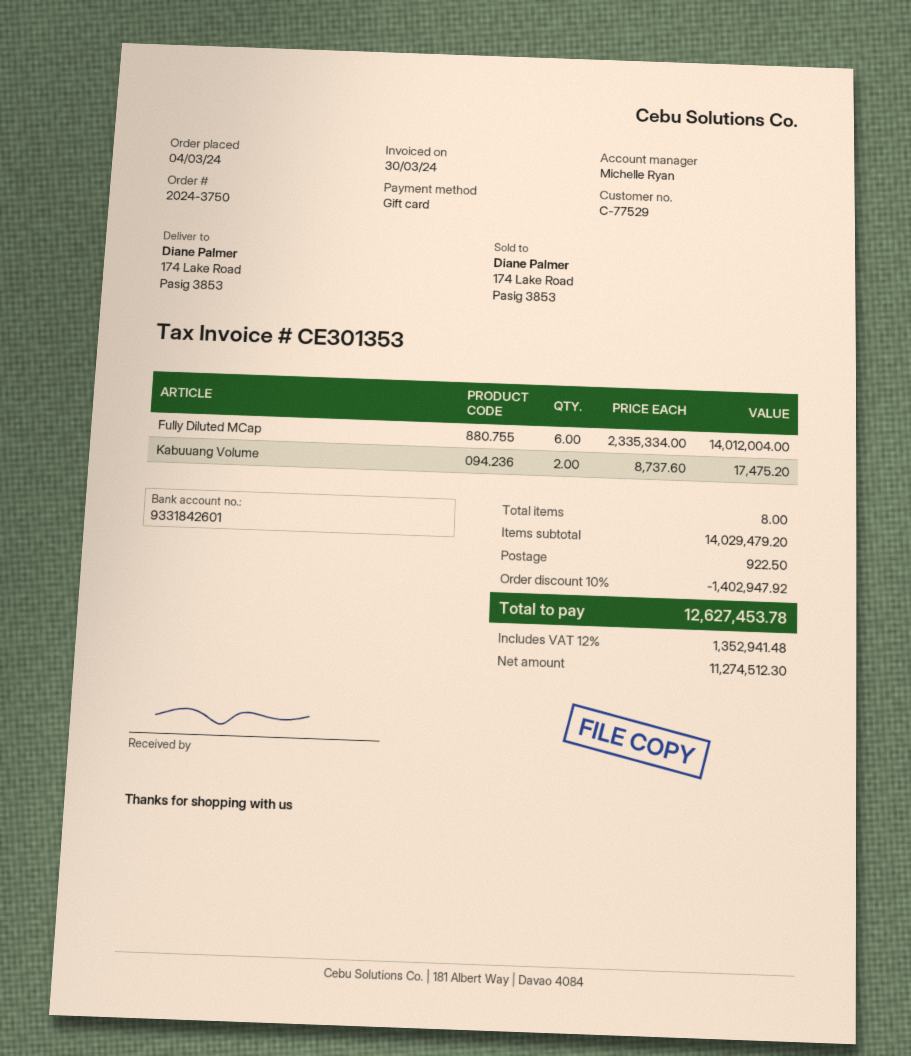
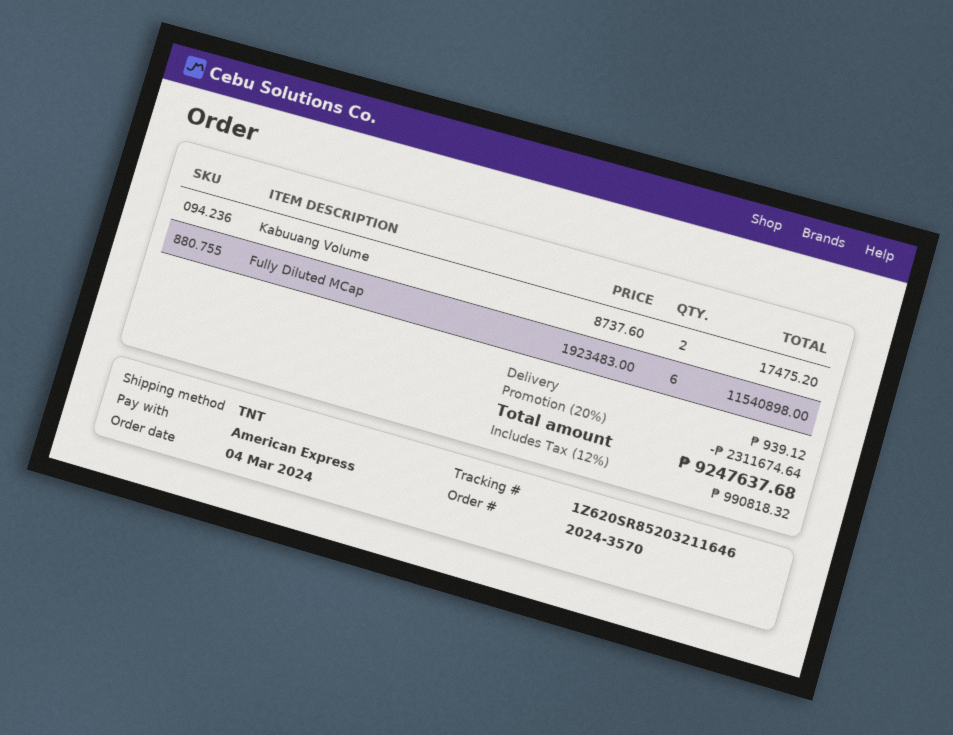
order number: 2024-3750 -> 2024-3570
payment method: gift card -> American Express
Fully Diluted MCap: 6 x 2335334.00 = 14012004.00 -> 6 x 1923483.00 = 11540898.00
discount: 10% = 1402947.92 -> 20% = 2311674.64
shipping: 922.50 -> 939.12
tax: 12% = 1352941.48 -> 12% = 990818.32
total: 12627453.78 -> 9247637.68

